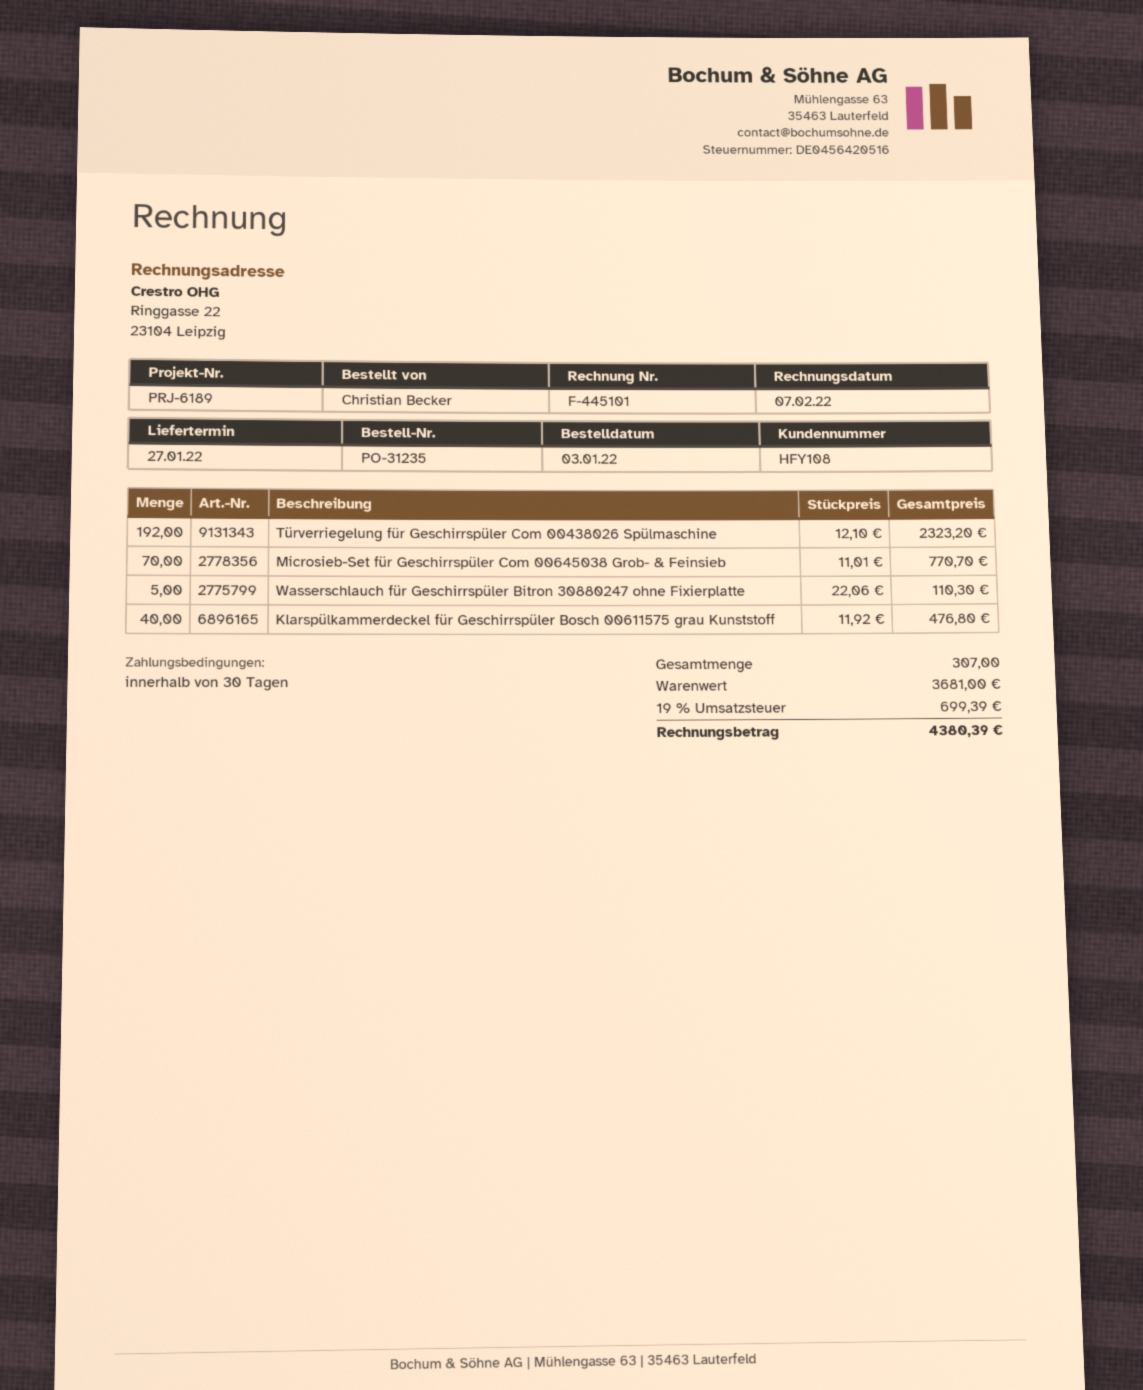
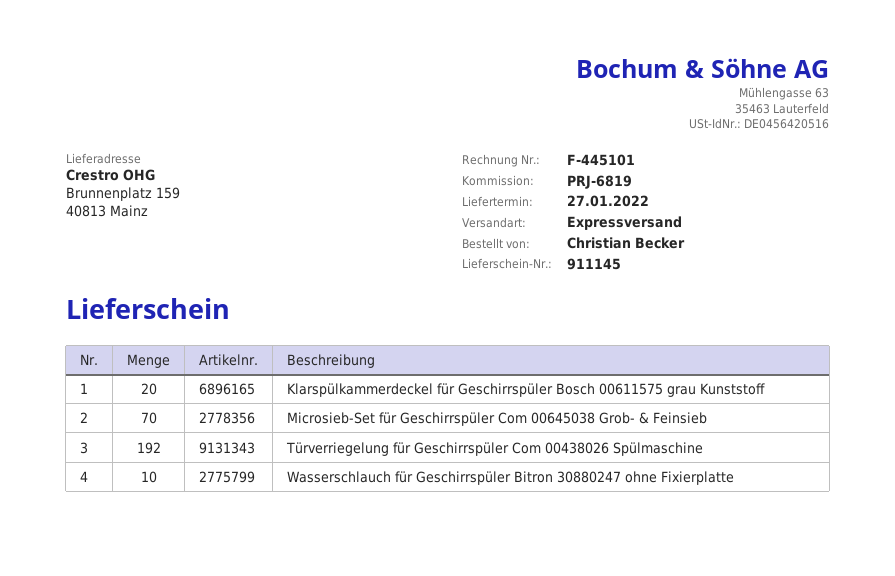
reference: PRJ-6189 -> PRJ-6819
Wasserschlauch für Geschirrspüler Bitron 30880247 ohne Fixierplatte: 5 -> 10
Klarspülkammerdeckel für Geschirrspüler Bosch 00611575 grau Kunststoff: 40 -> 20

